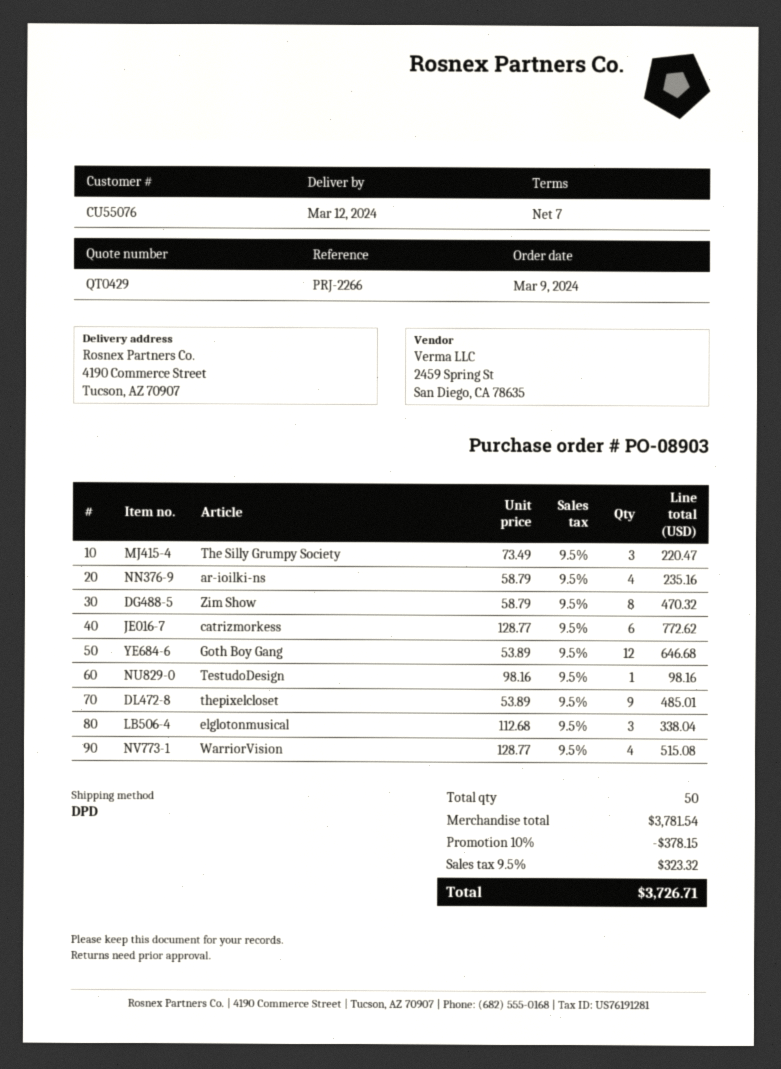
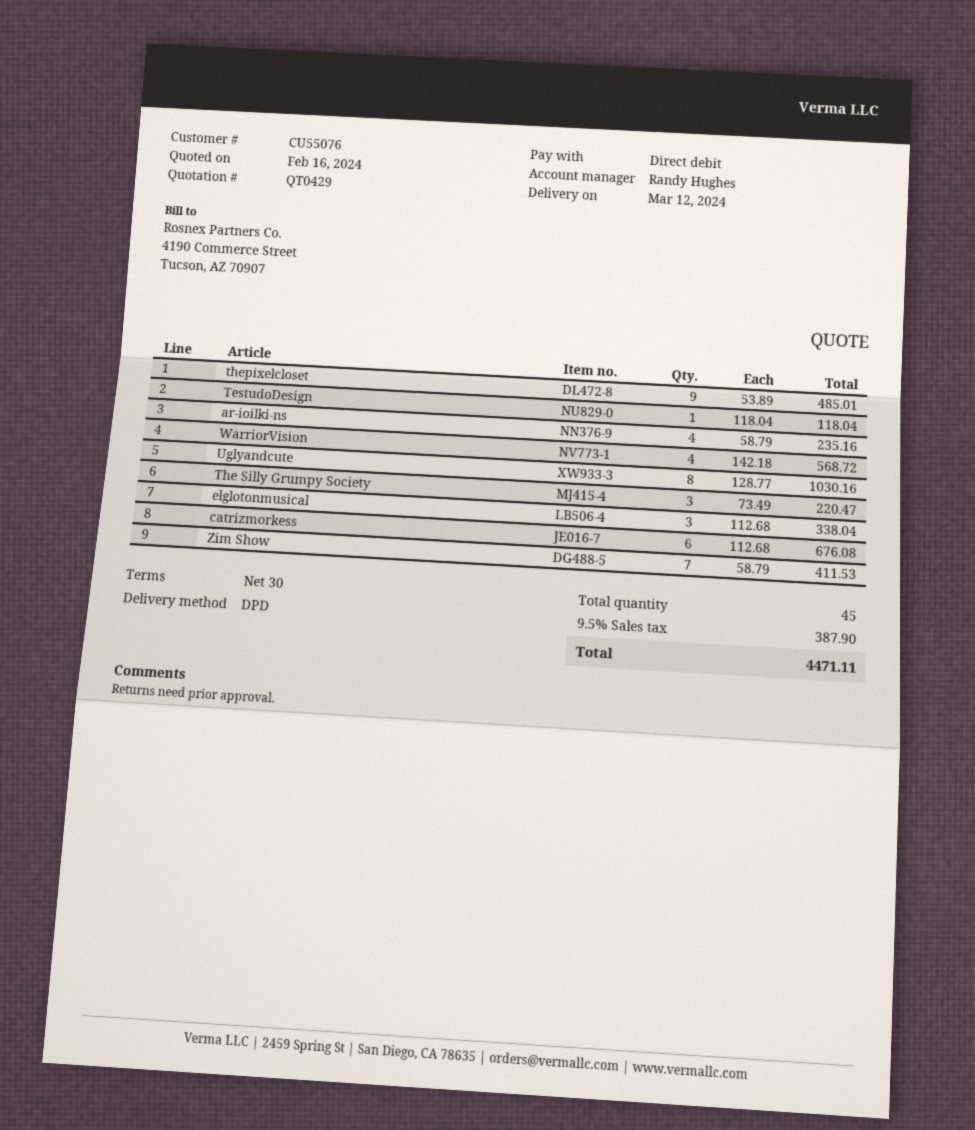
payment terms: 7 days -> 30 days
Zim Show: 8 x 58.79 = 470.32 -> 7 x 58.79 = 411.53
catrizmorkess: 6 x 128.77 = 772.62 -> 6 x 112.68 = 676.08
Goth Boy Gang: 12 x 53.89 = 646.68 -> none
TestudoDesign: 1 x 98.16 = 98.16 -> 1 x 118.04 = 118.04
WarriorVision: 4 x 128.77 = 515.08 -> 4 x 142.18 = 568.72
Uglyandcute: none -> 8 x 128.77 = 1030.16
total quantity: 50 -> 45
discount: 10% = 378.15 -> none
tax: 9.5% = 323.32 -> 9.5% = 387.90
total: 3726.71 -> 4471.11

